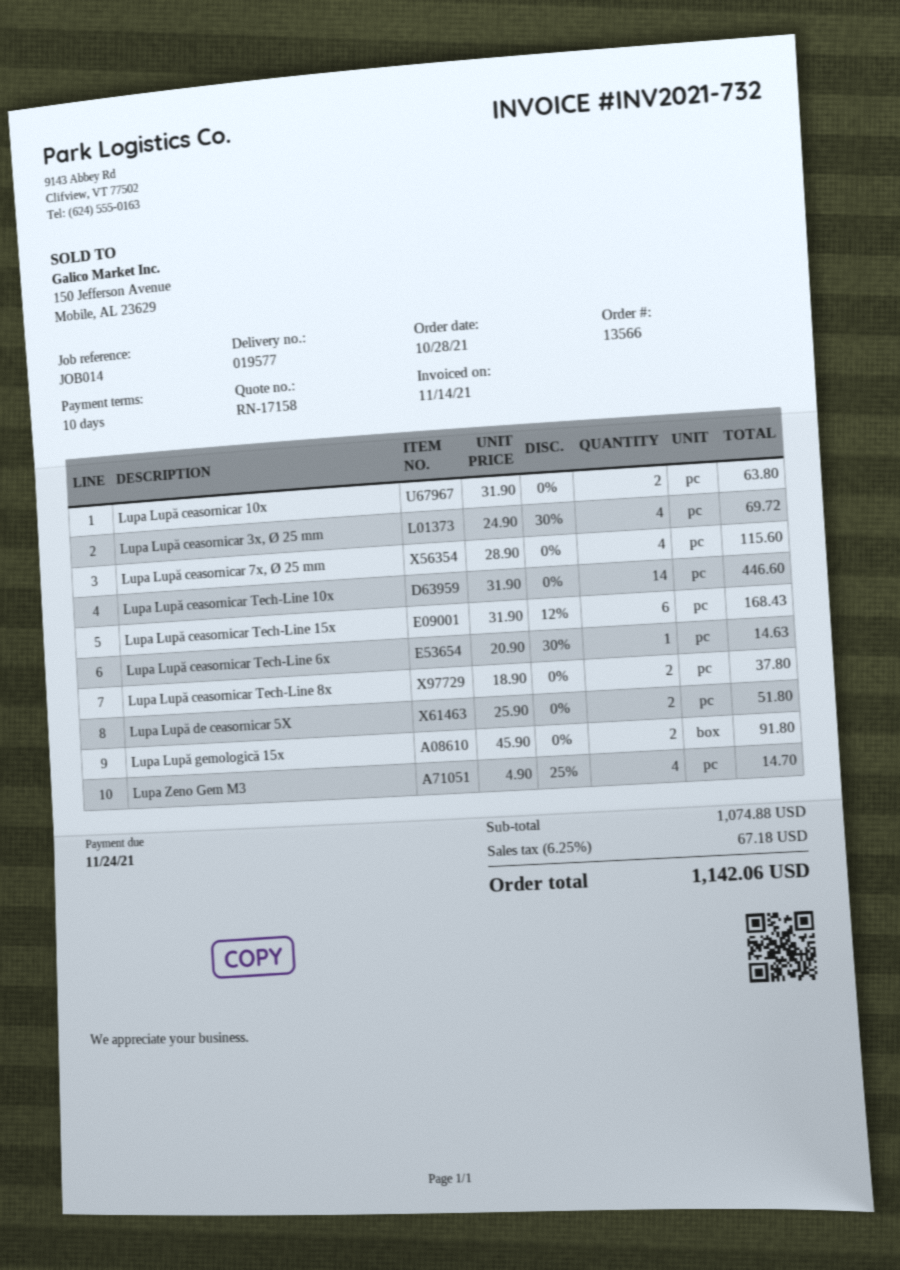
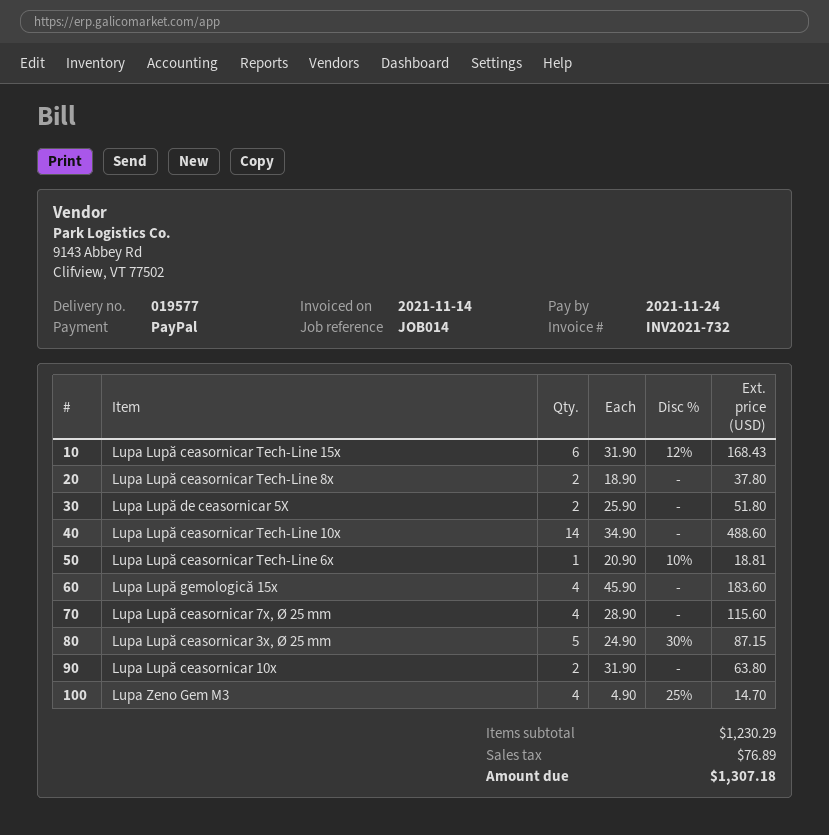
Lupa Lupă ceasornicar 3x, Ø 25 mm: 4 x 24.90 - 30% = 69.72 -> 5 x 24.90 - 30% = 87.15
Lupa Lupă ceasornicar Tech-Line 10x: 14 x 31.90 = 446.60 -> 14 x 34.90 = 488.60
Lupa Lupă ceasornicar Tech-Line 6x: 1 x 20.90 - 30% = 14.63 -> 1 x 20.90 - 10% = 18.81
Lupa Lupă gemologică 15x: 2 x 45.90 = 91.80 -> 4 x 45.90 = 183.60
subtotal: 1074.88 -> 1230.29
tax: 67.18 -> 76.89
total: 1142.06 -> 1307.18

